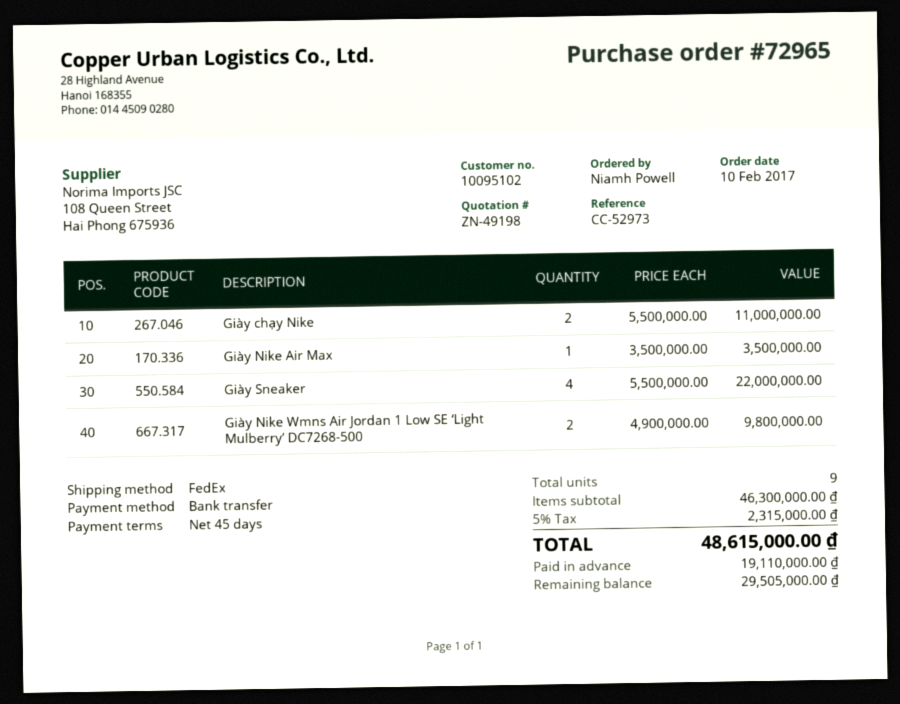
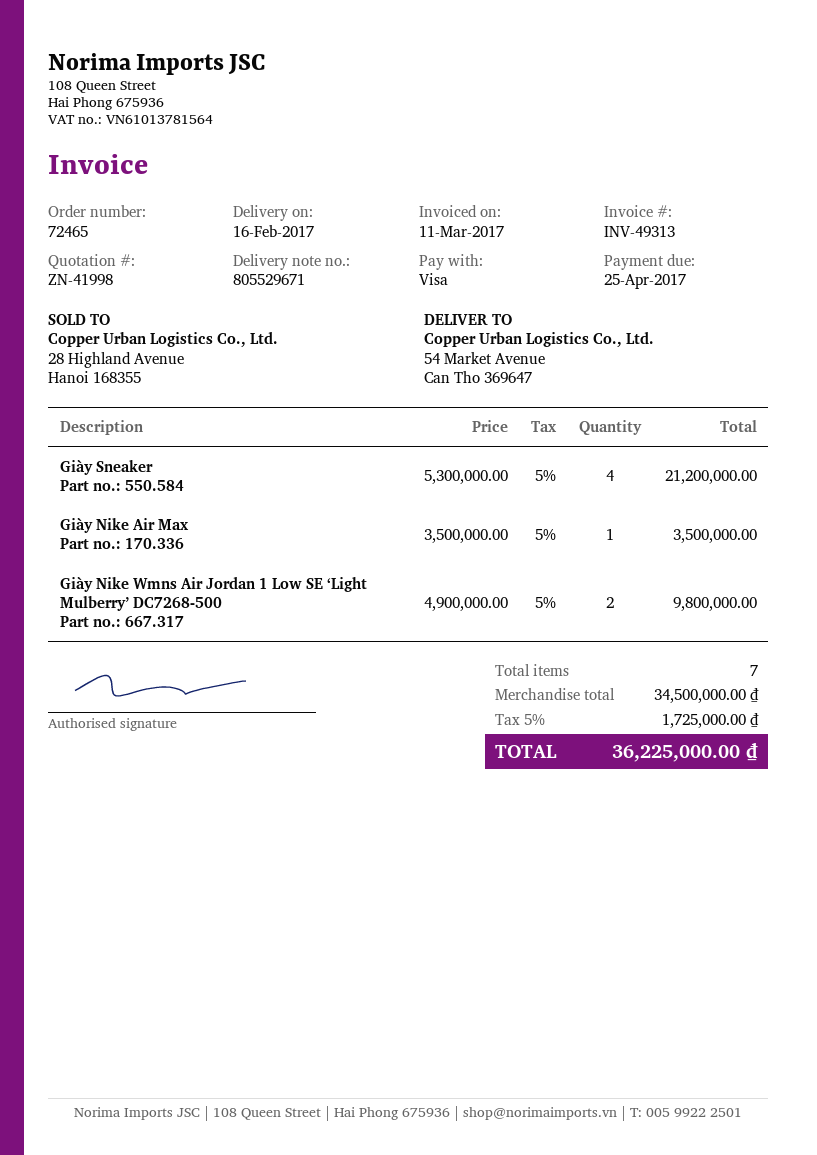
quote number: ZN-49198 -> ZN-41998
order number: 72965 -> 72465
payment method: bank transfer -> Visa
Giày chạy Nike: 2 x 5500000.00 = 11000000.00 -> none
Giày Sneaker: 4 x 5500000.00 = 22000000.00 -> 4 x 5300000.00 = 21200000.00
total quantity: 9 -> 7
subtotal: 46300000.00 -> 34500000.00
tax: 5% = 2315000.00 -> 5% = 1725000.00
total: 48615000.00 -> 36225000.00

